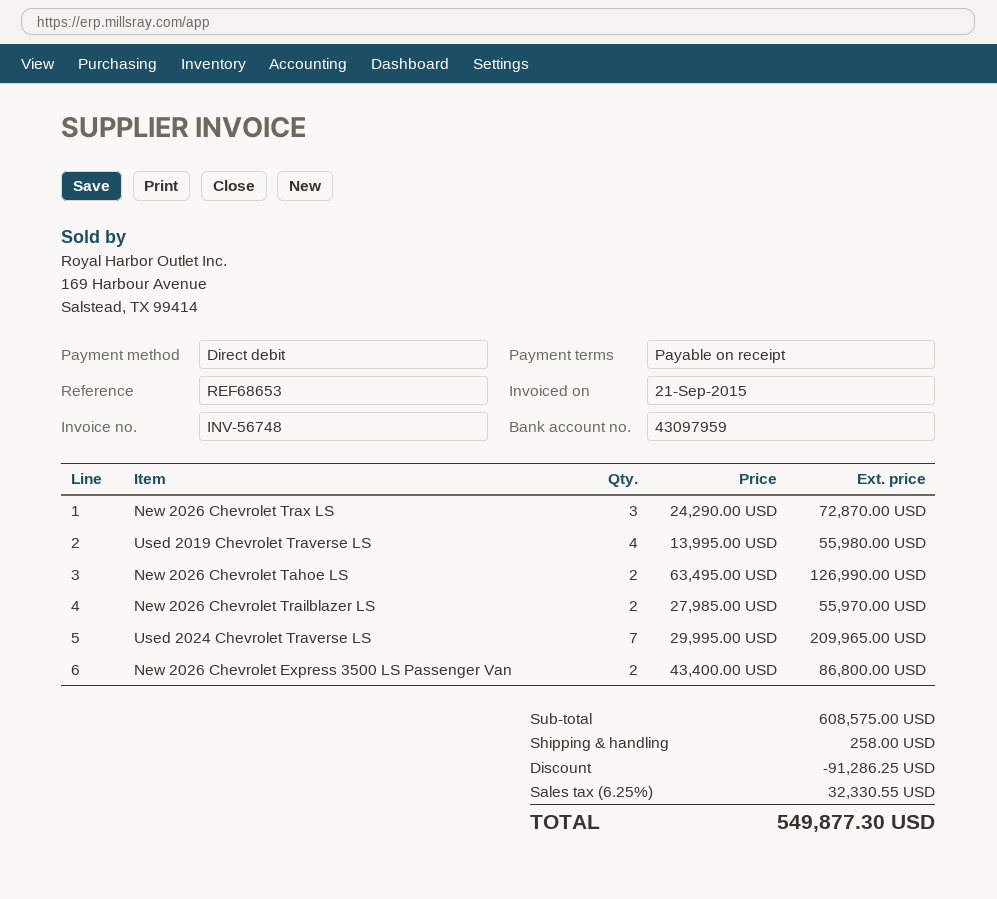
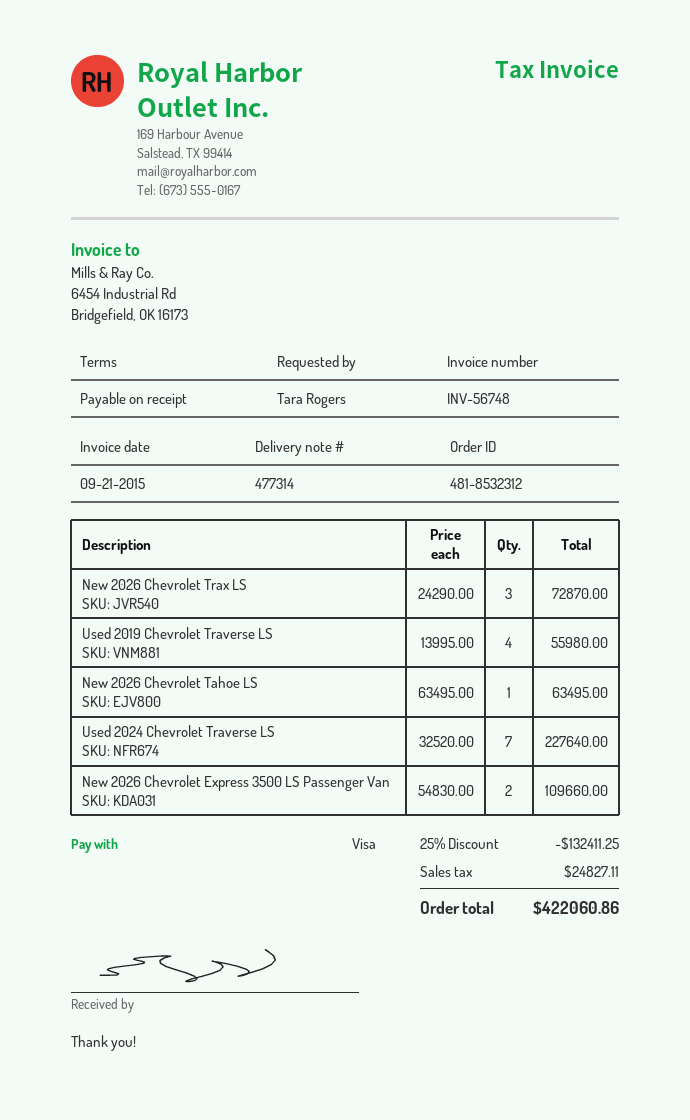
payment method: direct debit -> Visa
New 2026 Chevrolet Tahoe LS: 2 x 63495.00 = 126990.00 -> 1 x 63495.00 = 63495.00
New 2026 Chevrolet Trailblazer LS: 2 x 27985.00 = 55970.00 -> none
Used 2024 Chevrolet Traverse LS: 7 x 29995.00 = 209965.00 -> 7 x 32520.00 = 227640.00
New 2026 Chevrolet Express 3500 LS Passenger Van: 2 x 43400.00 = 86800.00 -> 2 x 54830.00 = 109660.00
discount: 91286.25 -> 132411.25
shipping: 258.00 -> none
tax: 32330.55 -> 24827.11
total: 549877.30 -> 422060.86

